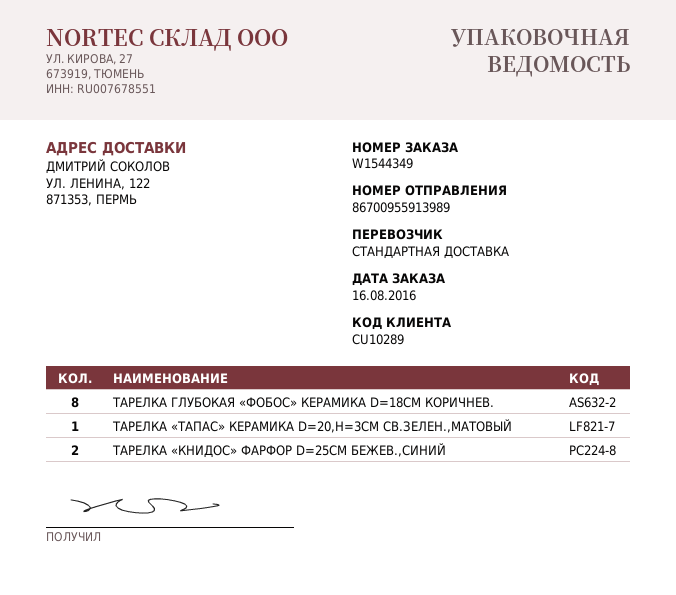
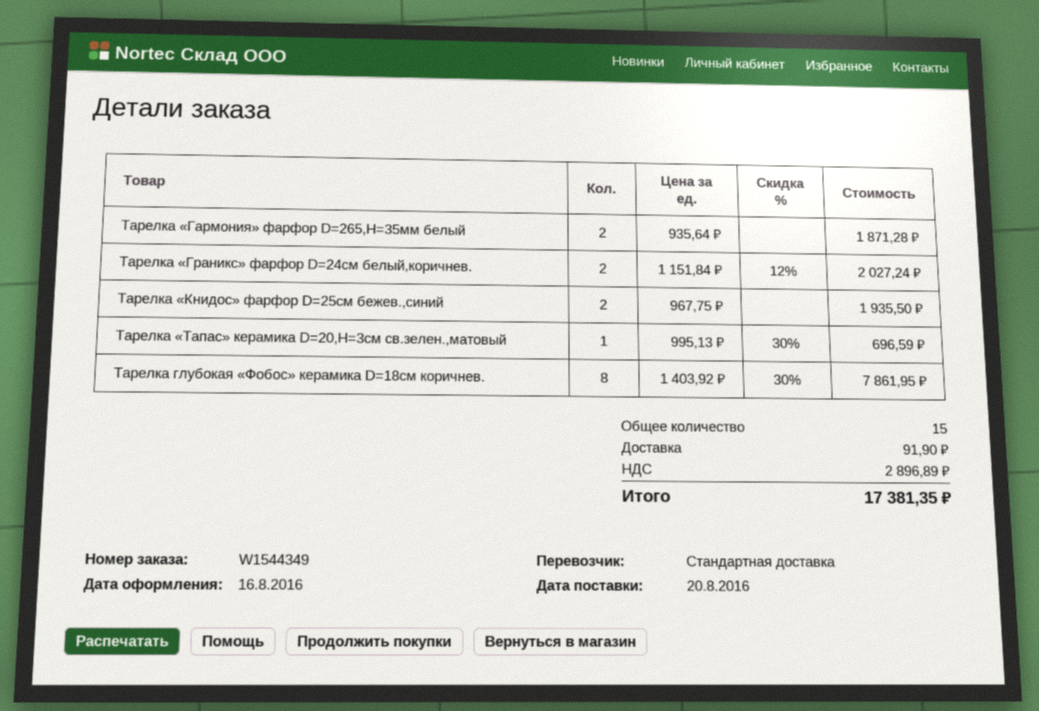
Тарелка «Гармония» фарфор D=265,H=35мм белый: none -> 2
Тарелка «Граникс» фарфор D=24см белый,коричнев.: none -> 2

